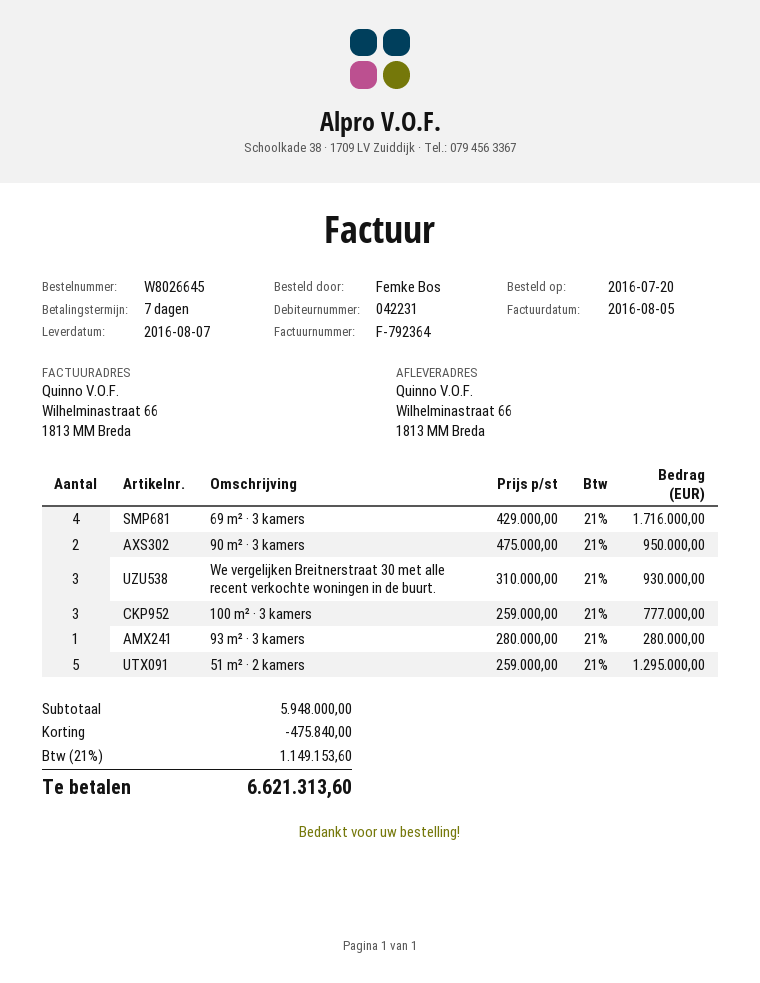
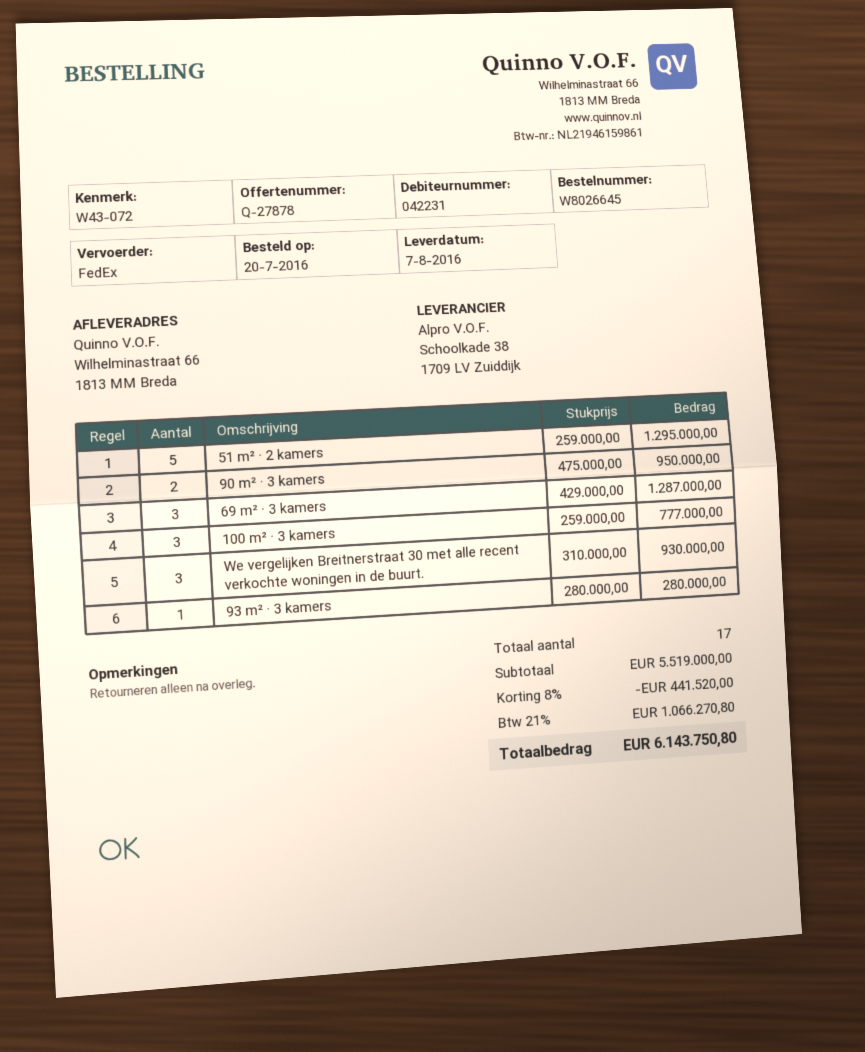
69 m² · 3 kamers: 4 x 429000.00 = 1716000.00 -> 3 x 429000.00 = 1287000.00
subtotal: 5948000.00 -> 5519000.00
discount: 475840.00 -> 441520.00
tax: 21% = 1149153.60 -> 21% = 1066270.80
total: 6621313.60 -> 6143750.80

